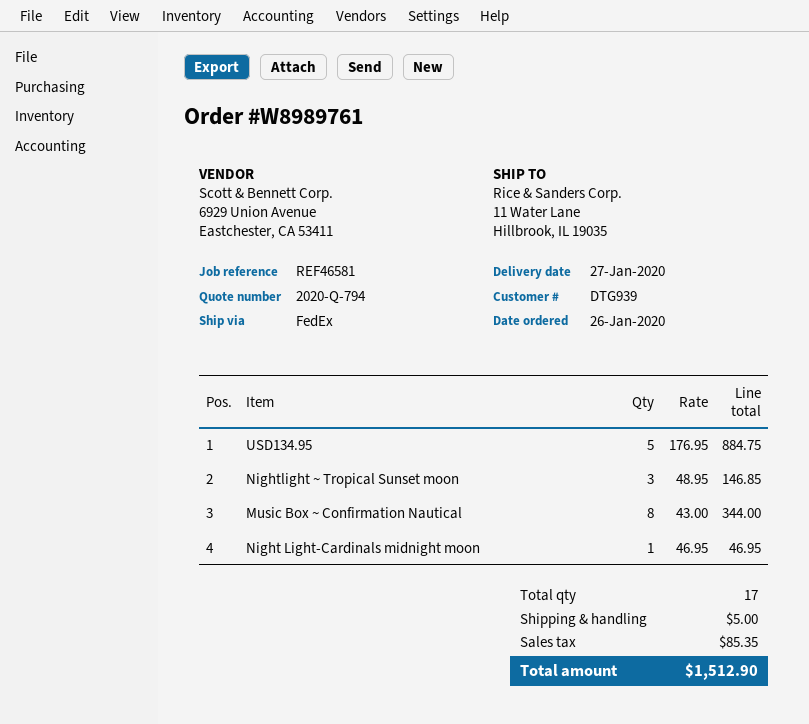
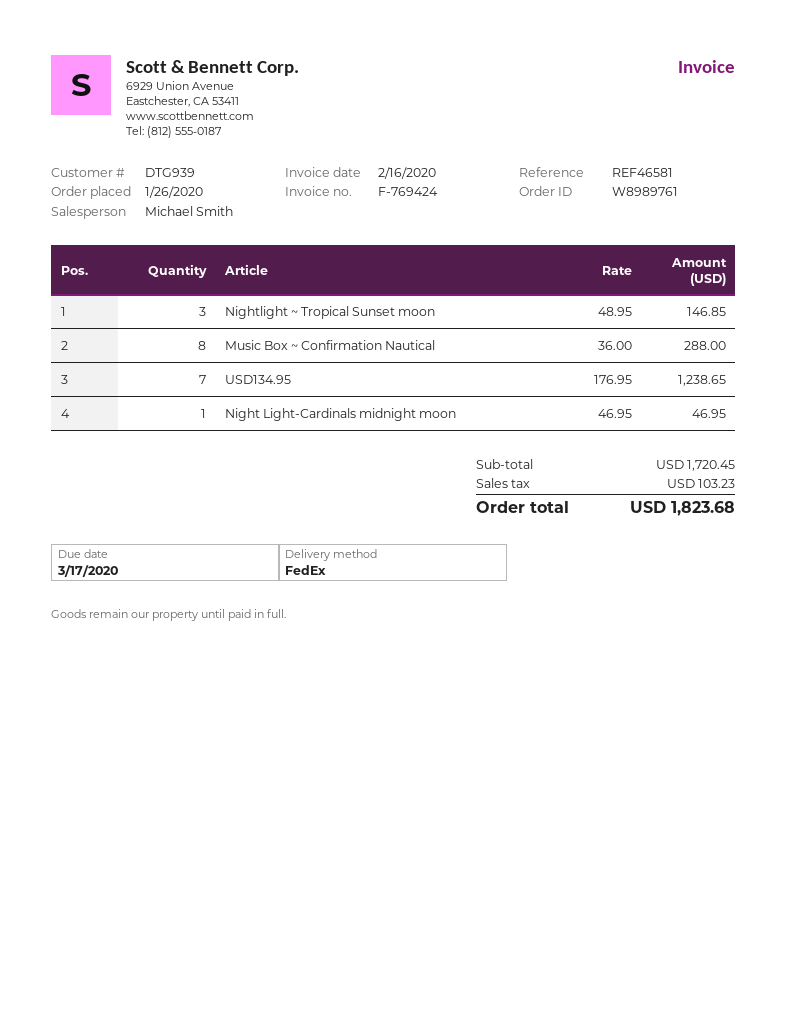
USD134.95: 5 x 176.95 = 884.75 -> 7 x 176.95 = 1238.65
Music Box ~ Confirmation Nautical: 8 x 43.00 = 344.00 -> 8 x 36.00 = 288.00
shipping: 5.00 -> none
tax: 85.35 -> 103.23
total: 1512.90 -> 1823.68

